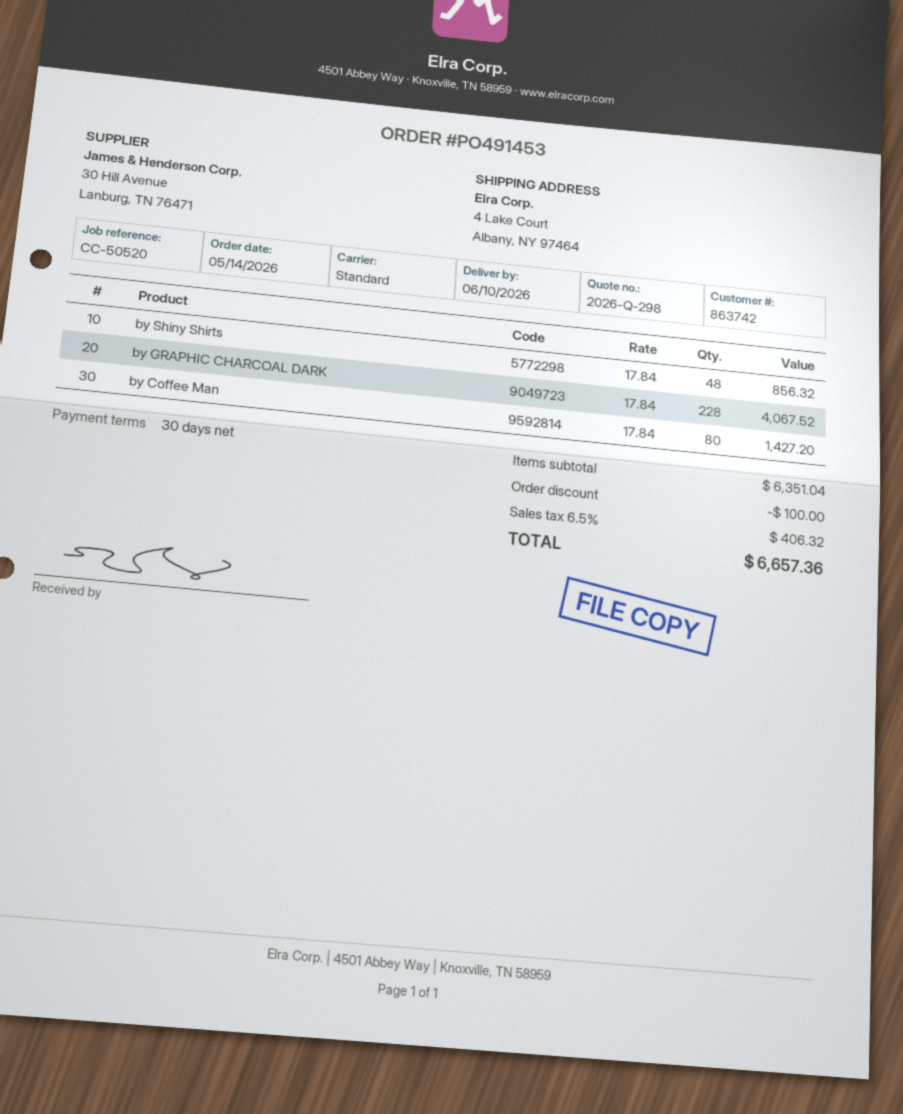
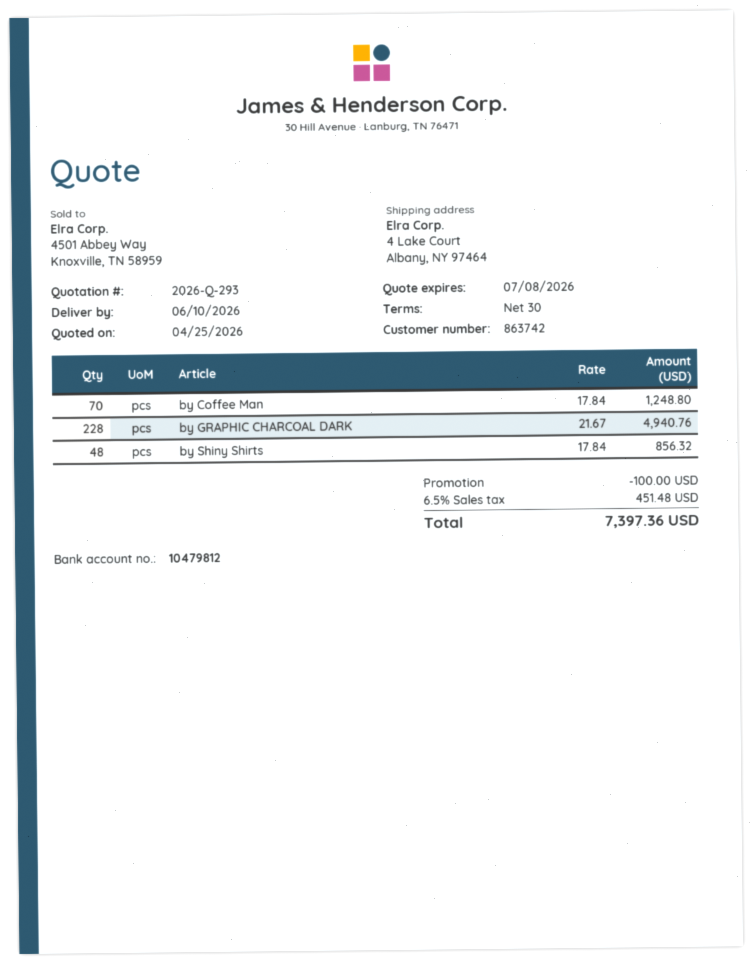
quote number: 2026-Q-298 -> 2026-Q-293
by GRAPHIC CHARCOAL DARK: 228 x 17.84 = 4067.52 -> 228 x 21.67 = 4940.76
by Coffee Man: 80 x 17.84 = 1427.20 -> 70 x 17.84 = 1248.80
tax: 6.5% = 406.32 -> 6.5% = 451.48
total: 6657.36 -> 7397.36

